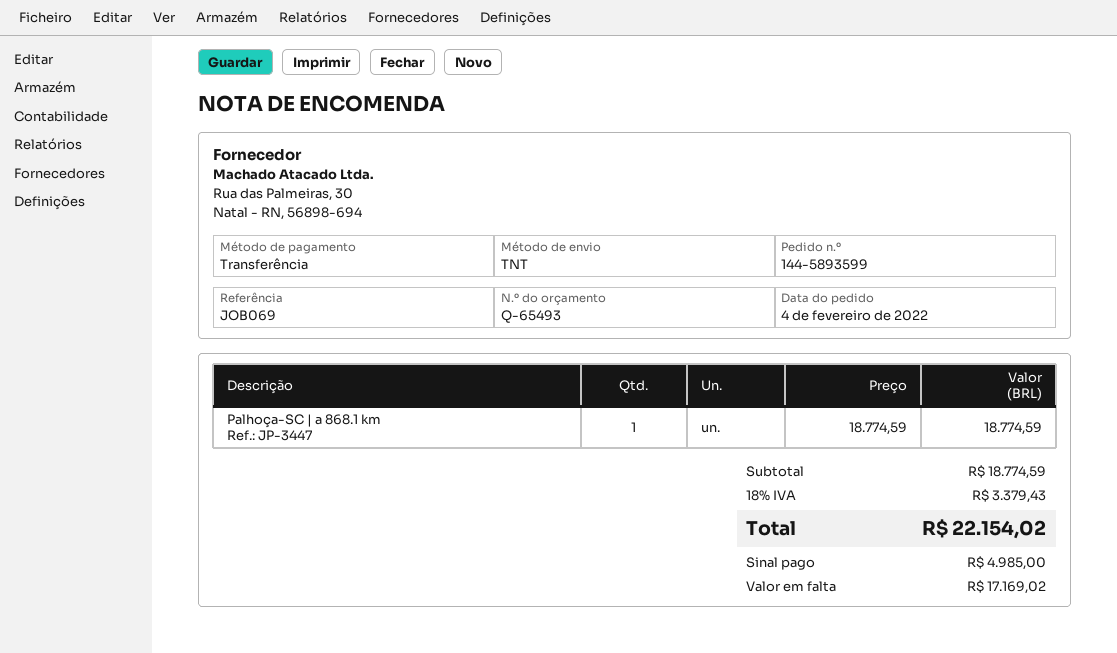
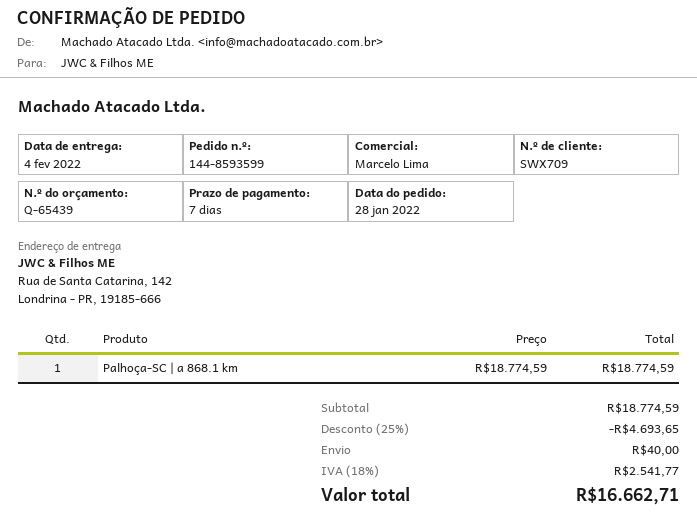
quote number: Q-65493 -> Q-65439
order number: 144-5893599 -> 144-8593599
order date: 2022-02-04 -> 2022-01-28
discount: none -> 25% = 4693.65
shipping: none -> 40.00
tax: 18% = 3379.43 -> 18% = 2541.77
total: 22154.02 -> 16662.71

